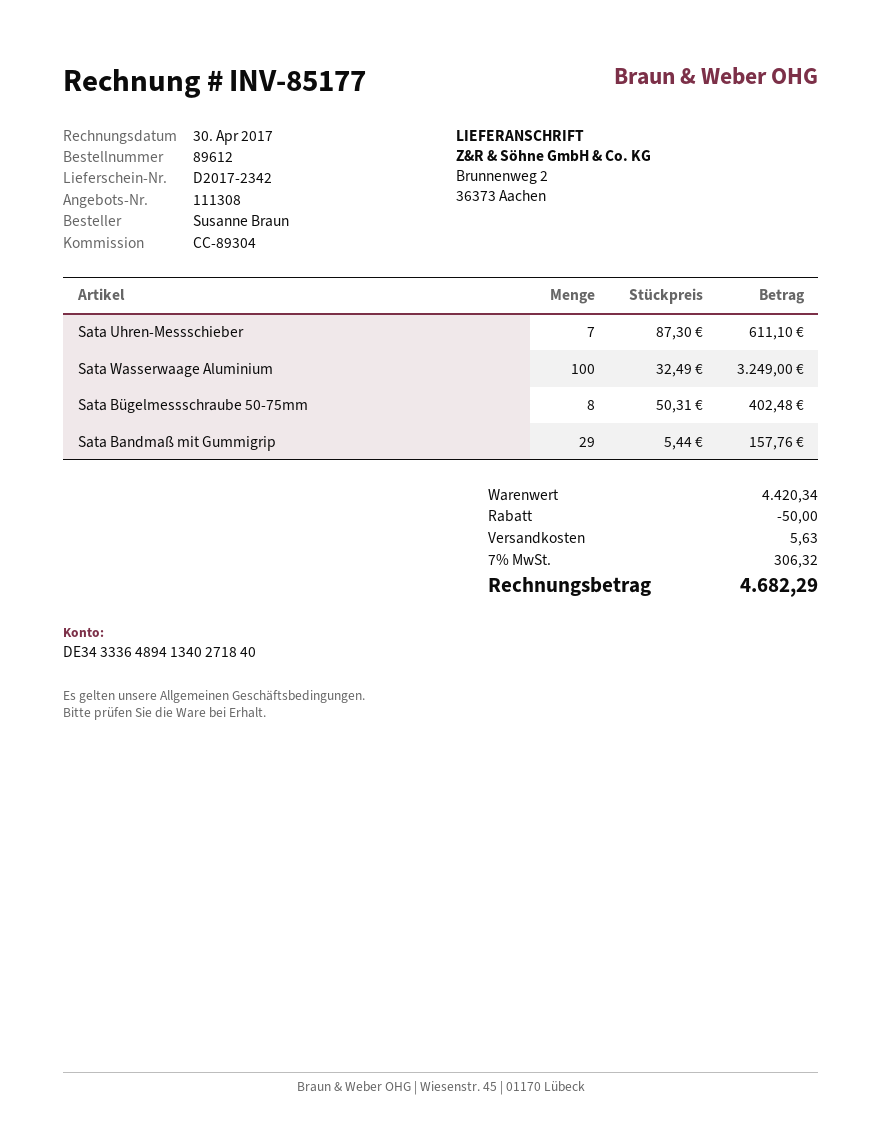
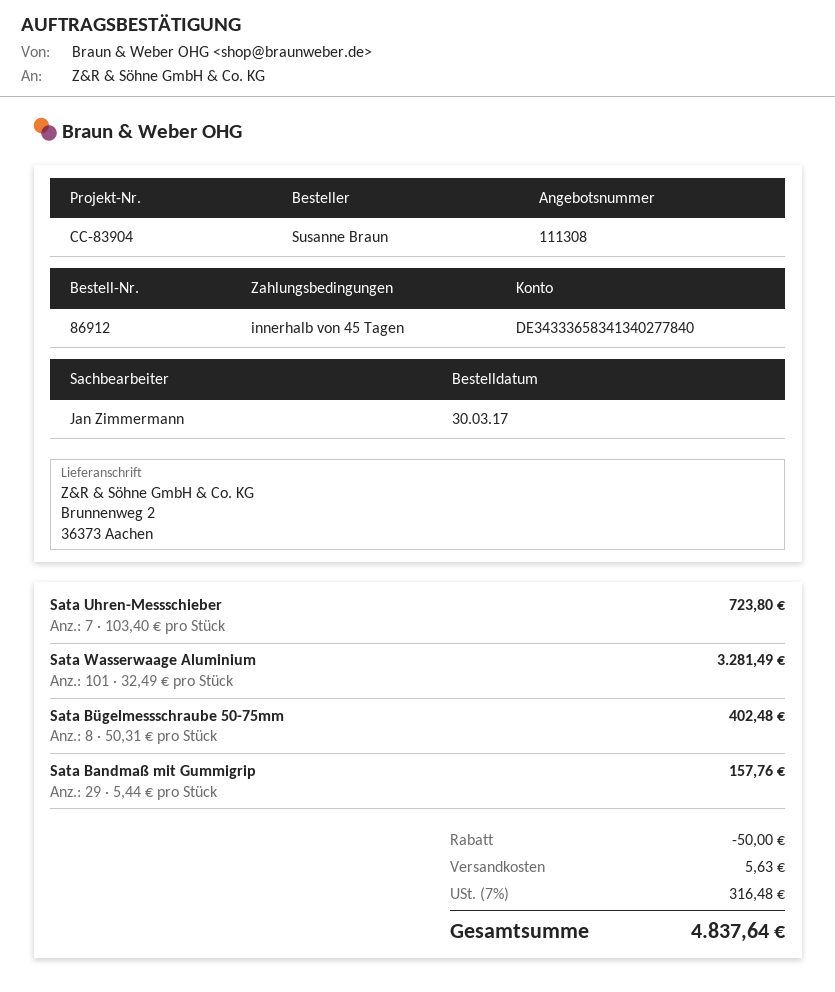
order number: 89612 -> 86912
reference: CC-89304 -> CC-83904
bank account: DE34333648941340271840 -> DE34333658341340277840
Sata Uhren-Messschieber: 7 x 87.30 = 611.10 -> 7 x 103.40 = 723.80
Sata Wasserwaage Aluminium: 100 x 32.49 = 3249.00 -> 101 x 32.49 = 3281.49
tax: 7% = 306.32 -> 7% = 316.48
total: 4682.29 -> 4837.64

